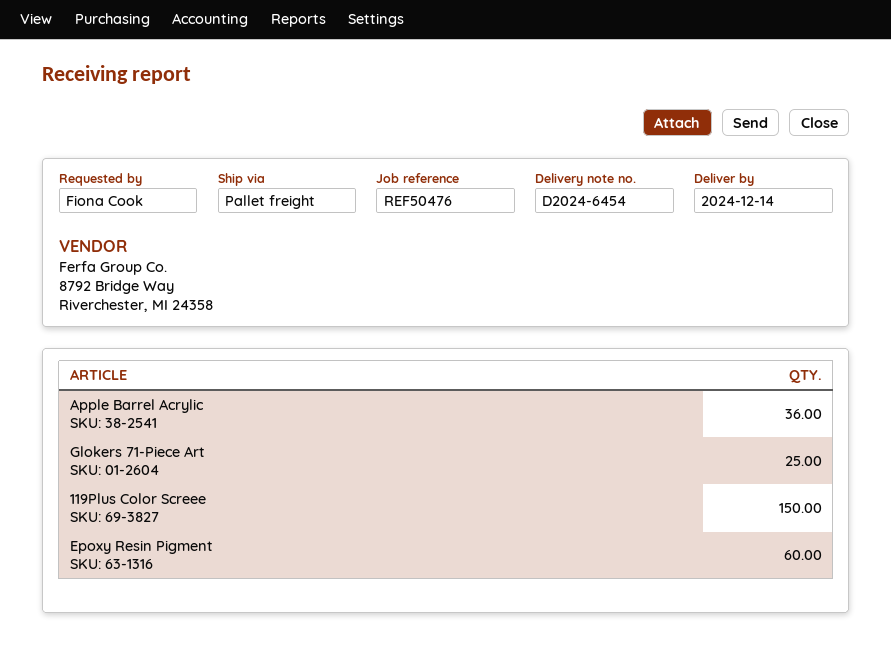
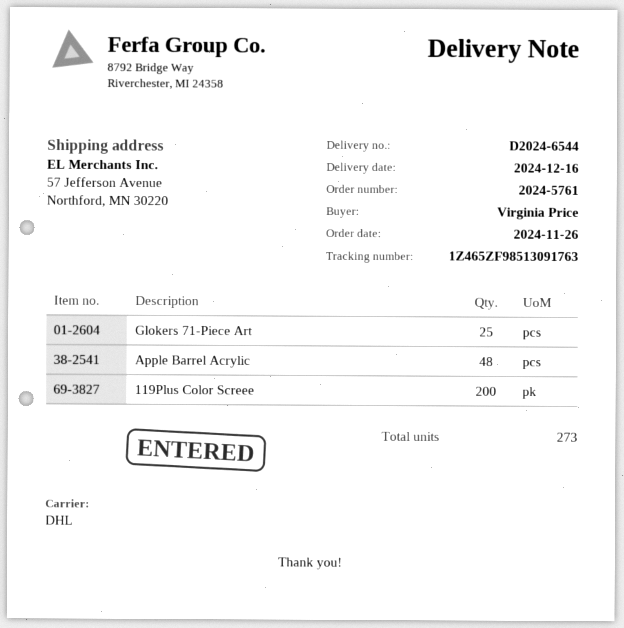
delivery note number: D2024-6454 -> D2024-6544
delivery date: 2024-12-14 -> 2024-12-16
ordered by: Fiona Cook -> Virginia Price
shipping method: pallet freight -> DHL
Apple Barrel Acrylic: 36 -> 48
119Plus Color Screee: 150 -> 200
Epoxy Resin Pigment: 60 -> none

